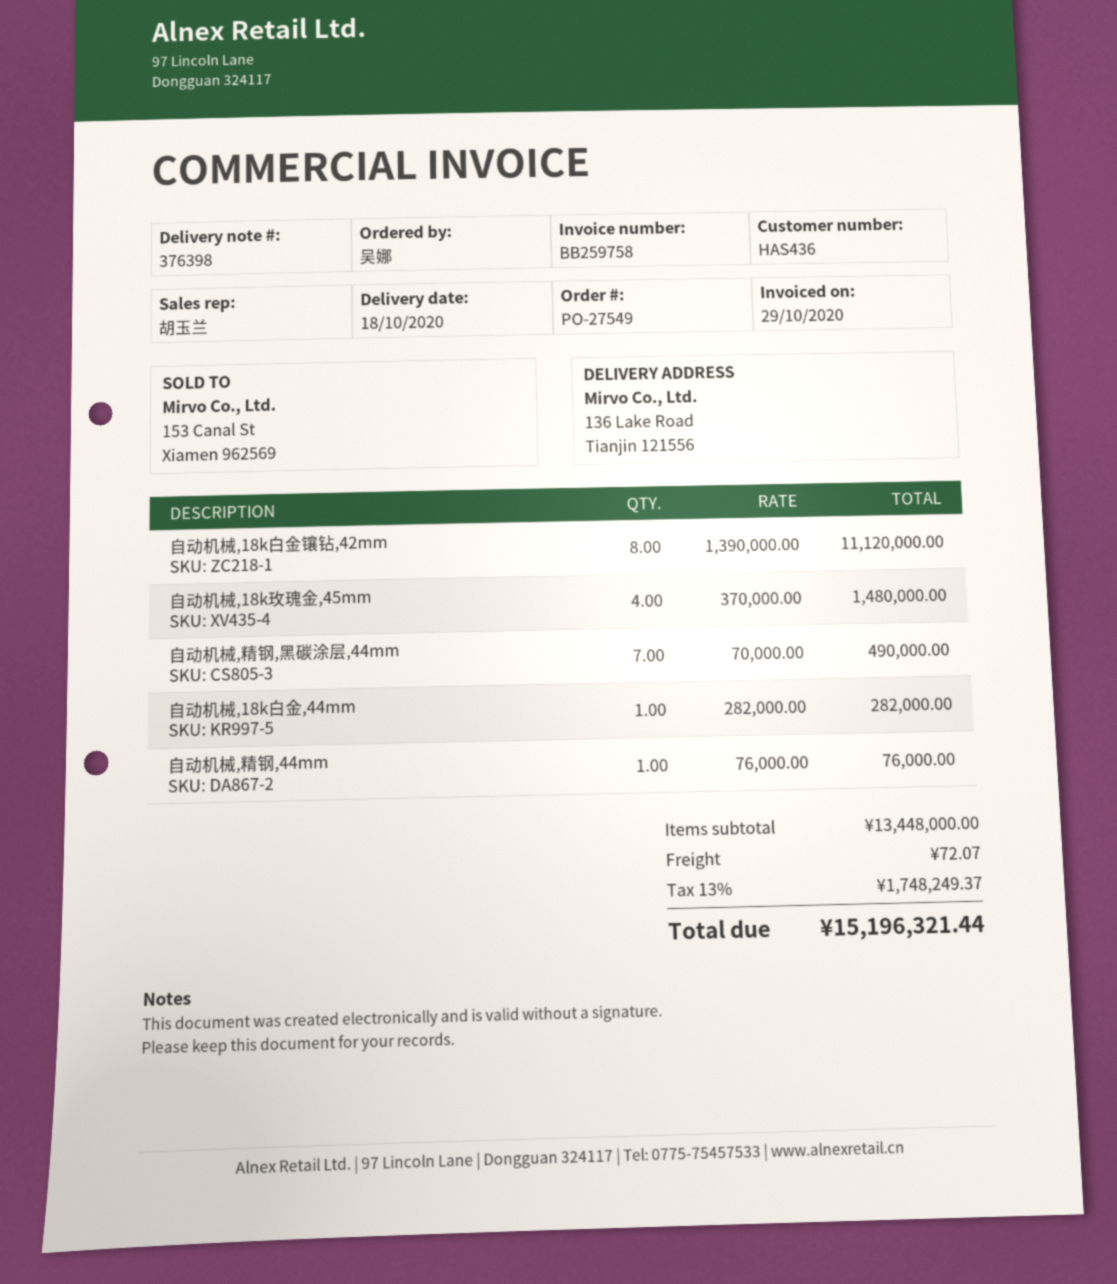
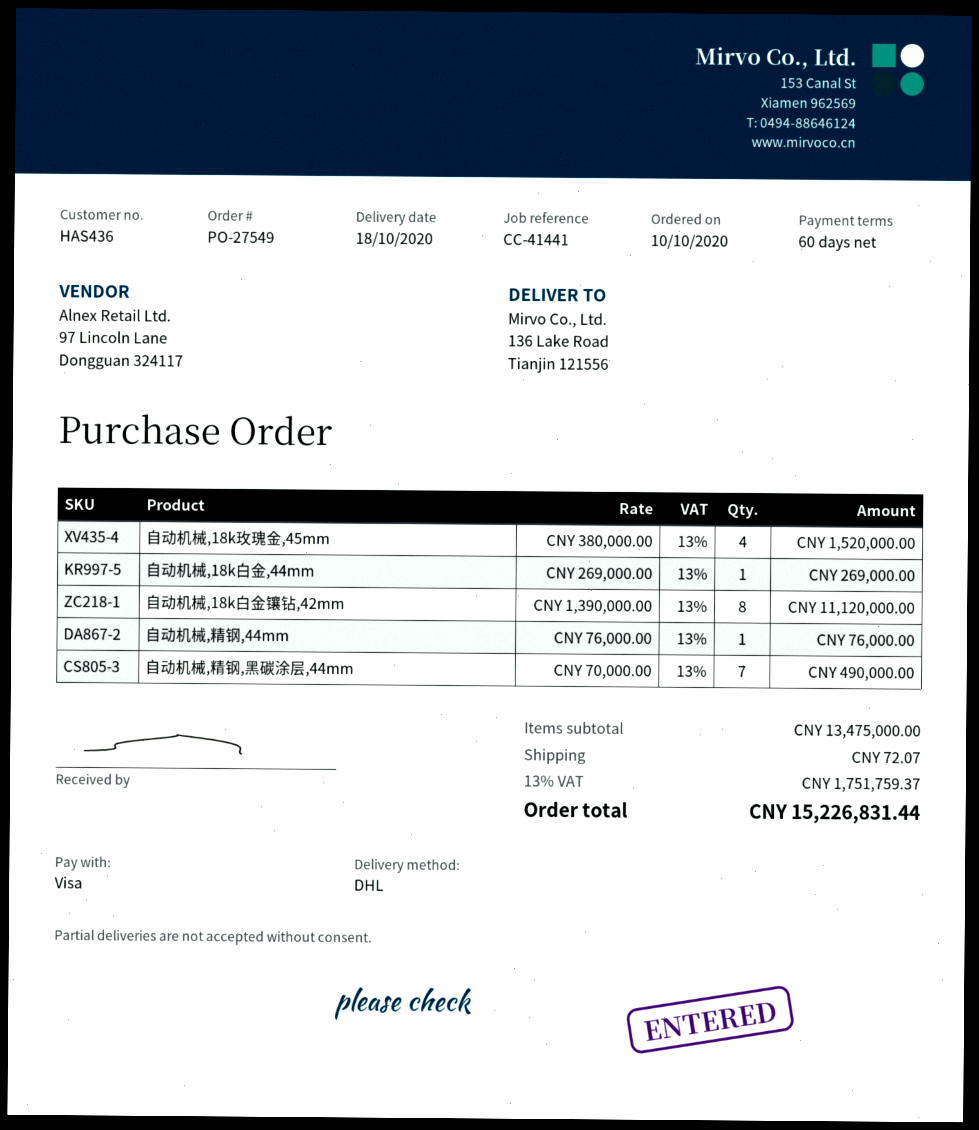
自动机械,18k玫瑰金,45mm: 4 x 370000.00 = 1480000.00 -> 4 x 380000.00 = 1520000.00
自动机械,18k白金,44mm: 1 x 282000.00 = 282000.00 -> 1 x 269000.00 = 269000.00
subtotal: 13448000.00 -> 13475000.00
tax: 13% = 1748249.37 -> 13% = 1751759.37
total: 15196321.44 -> 15226831.44

